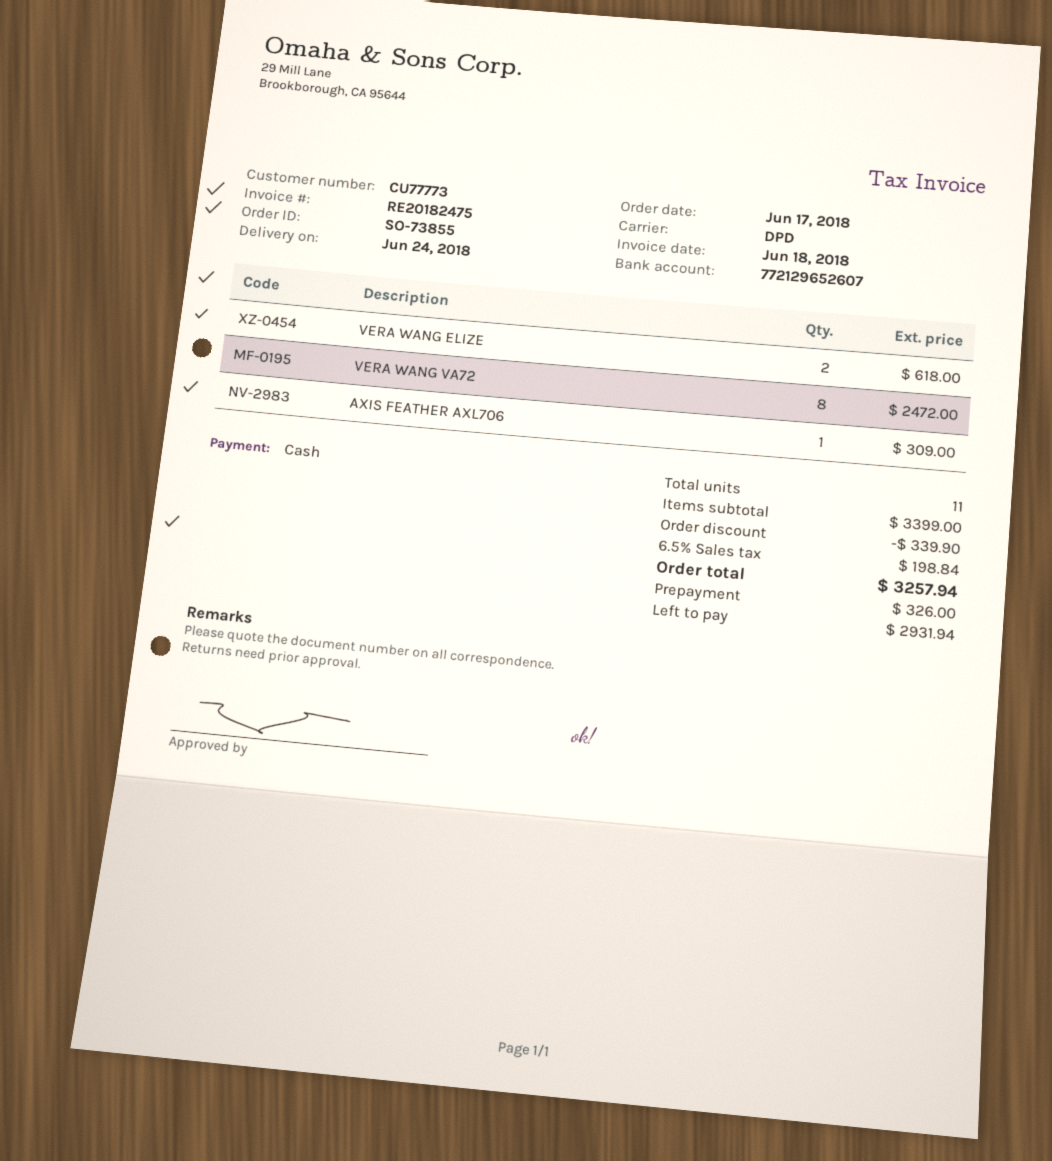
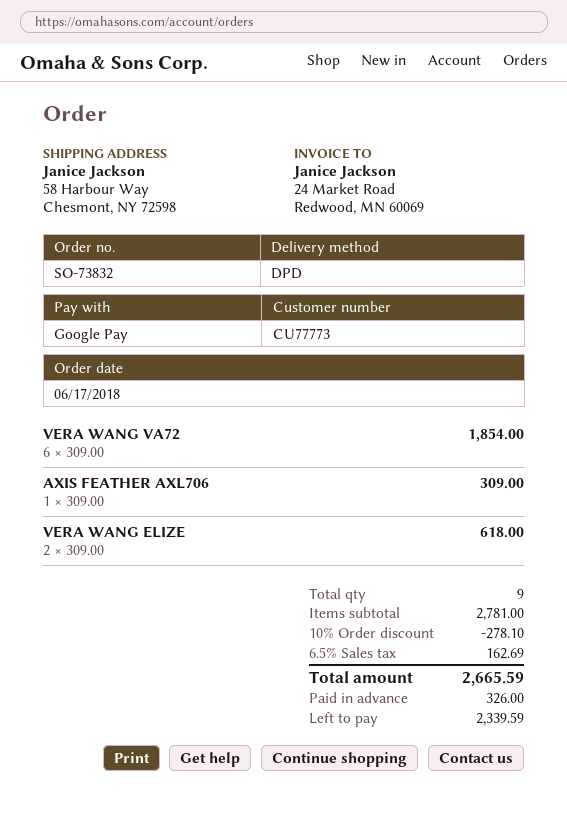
order number: SO-73855 -> SO-73832
payment method: cash -> Google Pay
VERA WANG VA72: 8 for 2472.00 -> 6 for 1854.00
total quantity: 11 -> 9
subtotal: 3399.00 -> 2781.00
discount: 339.90 -> 278.10
tax: 6.5% = 198.84 -> 6.5% = 162.69
total: 3257.94 -> 2665.59
balance: 2931.94 -> 2339.59

